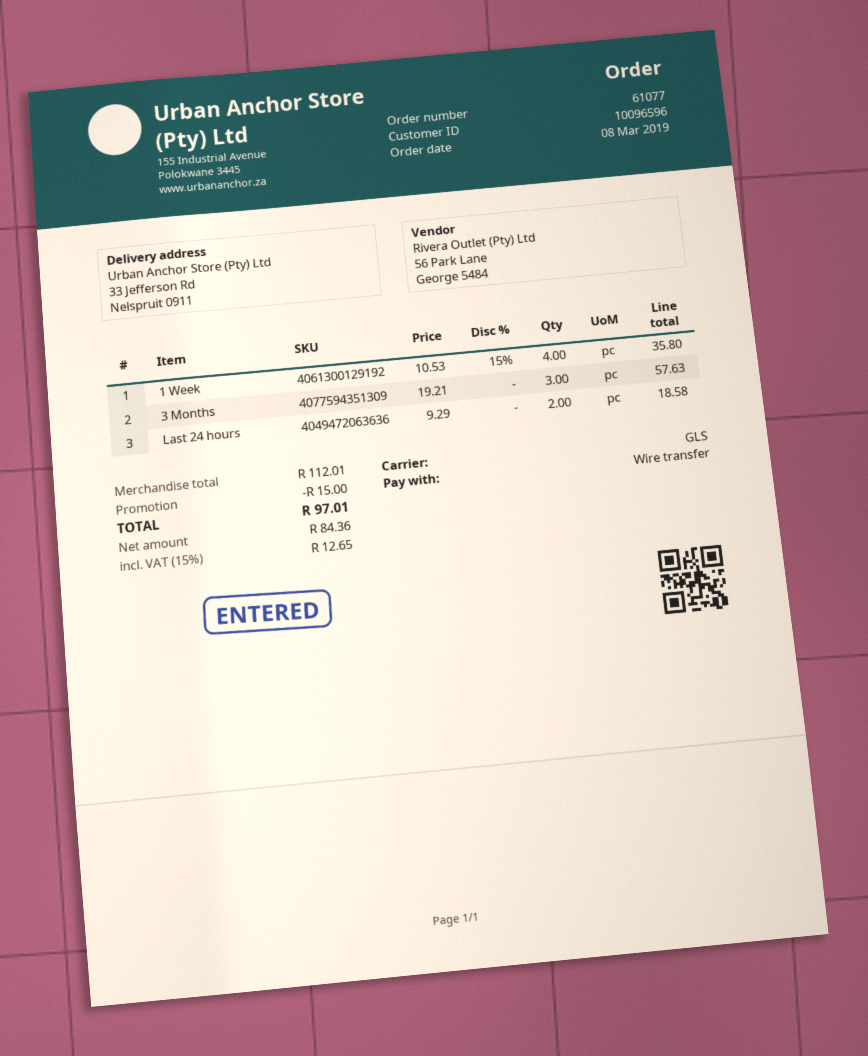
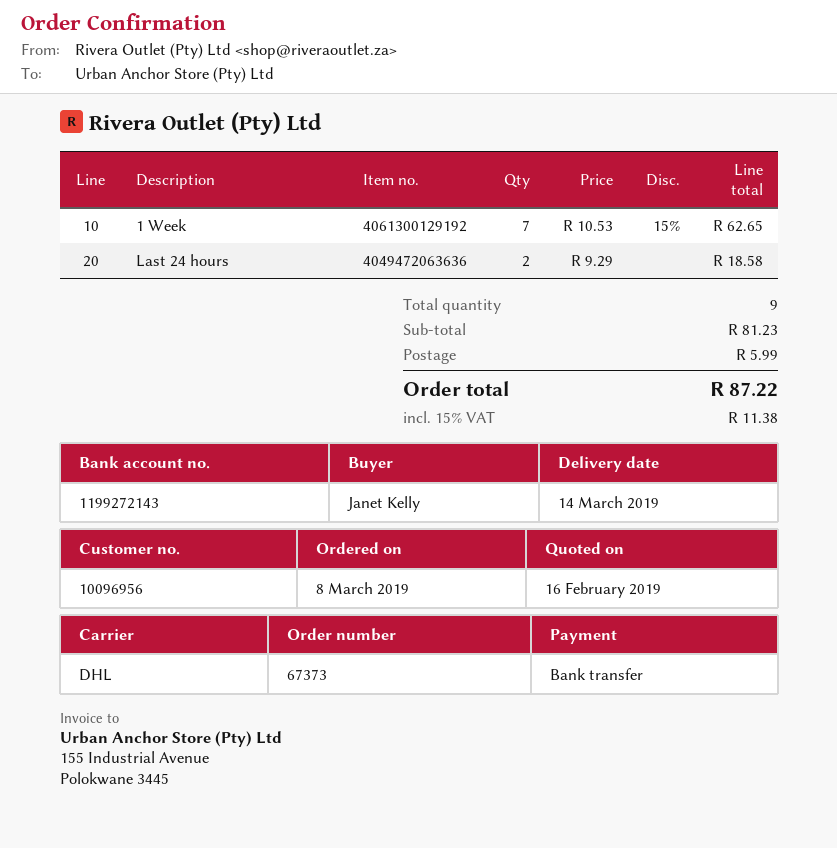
order number: 61077 -> 67373
customer number: 10096596 -> 10096956
shipping method: GLS -> DHL
1 Week: 4 x 10.53 - 15% = 35.80 -> 7 x 10.53 - 15% = 62.65
3 Months: 3 x 19.21 = 57.63 -> none
subtotal: 112.01 -> 81.23
discount: 15.00 -> none
shipping: none -> 5.99
tax: 15% = 12.65 -> 15% = 11.38
total: 97.01 -> 87.22

